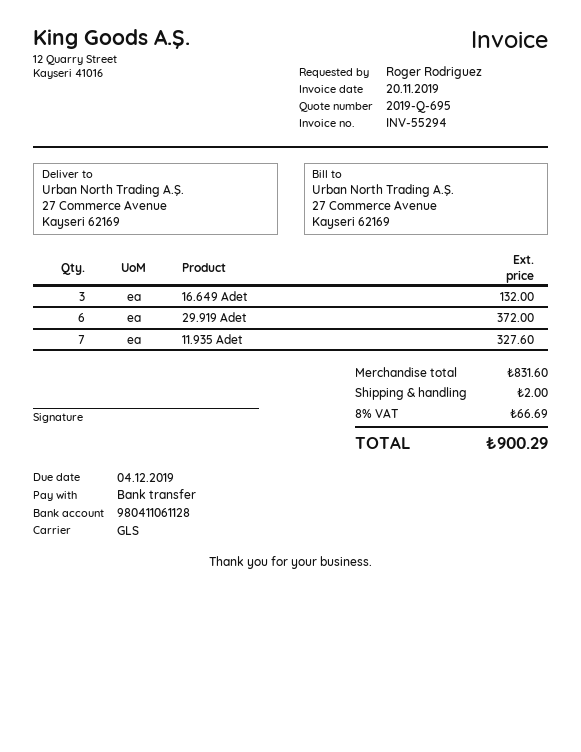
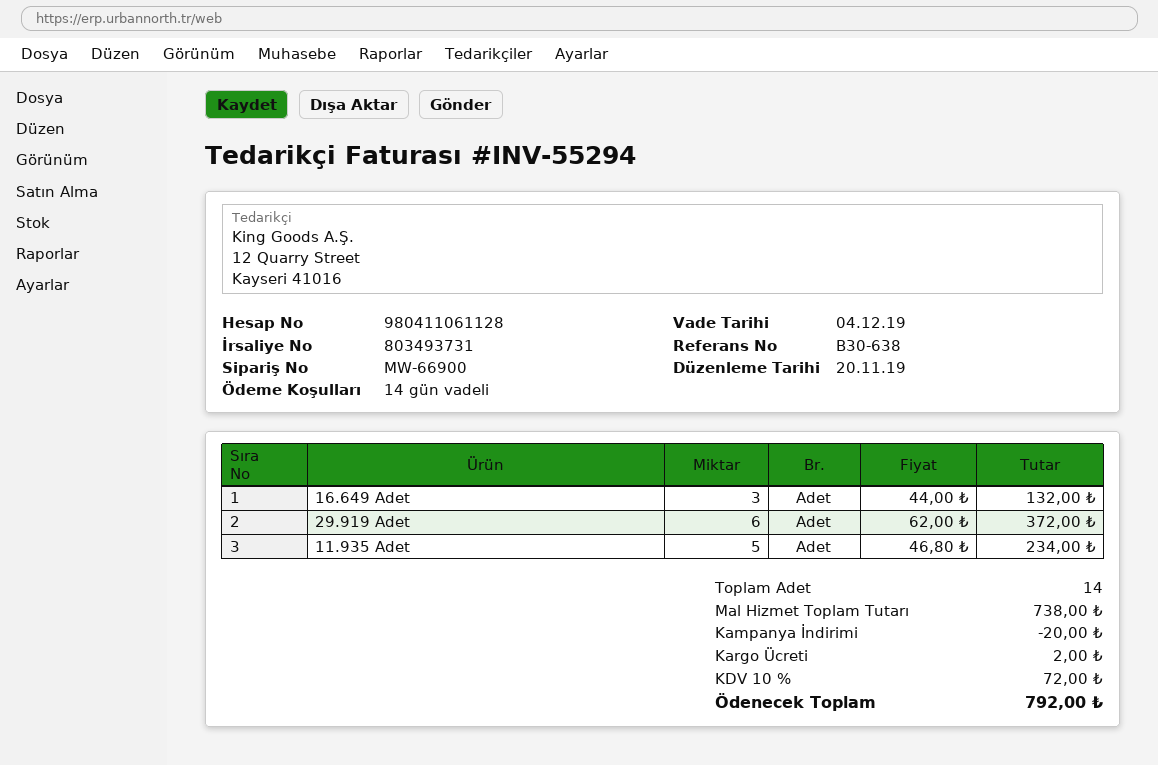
11.935 Adet: 7 for 327.60 -> 5 for 234.00
subtotal: 831.60 -> 738.00
discount: none -> 20.00
tax: 8% = 66.69 -> 10% = 72.00
total: 900.29 -> 792.00

